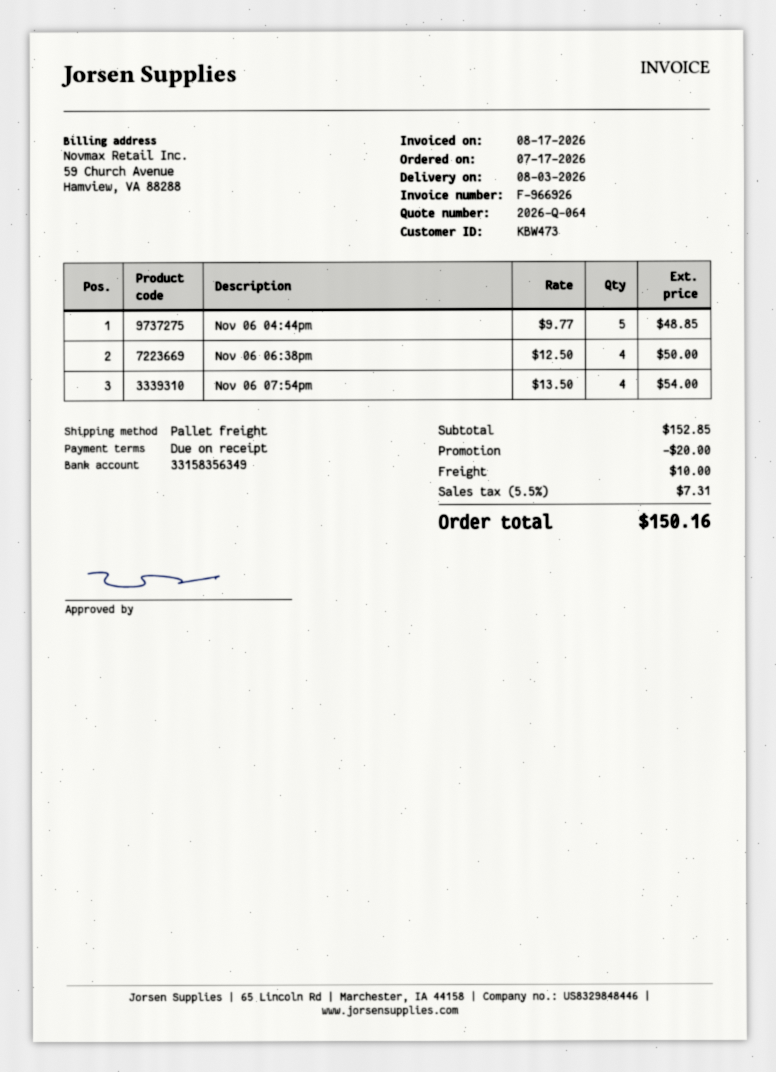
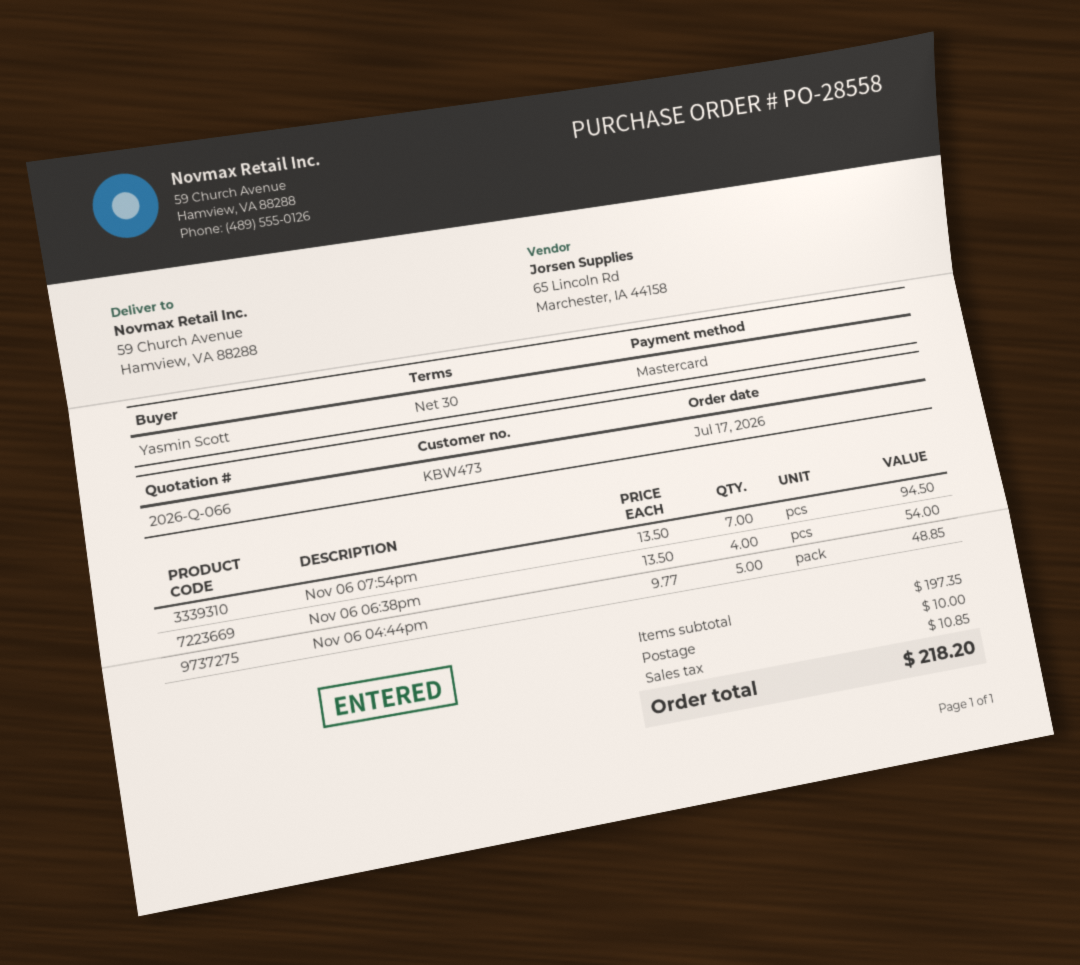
quote number: 2026-Q-064 -> 2026-Q-066
payment terms: on receipt -> 30 days
Nov 06 06:38pm: 4 x 12.50 = 50.00 -> 4 x 13.50 = 54.00
Nov 06 07:54pm: 4 x 13.50 = 54.00 -> 7 x 13.50 = 94.50
subtotal: 152.85 -> 197.35
discount: 20.00 -> none
tax: 7.31 -> 10.85
total: 150.16 -> 218.20

